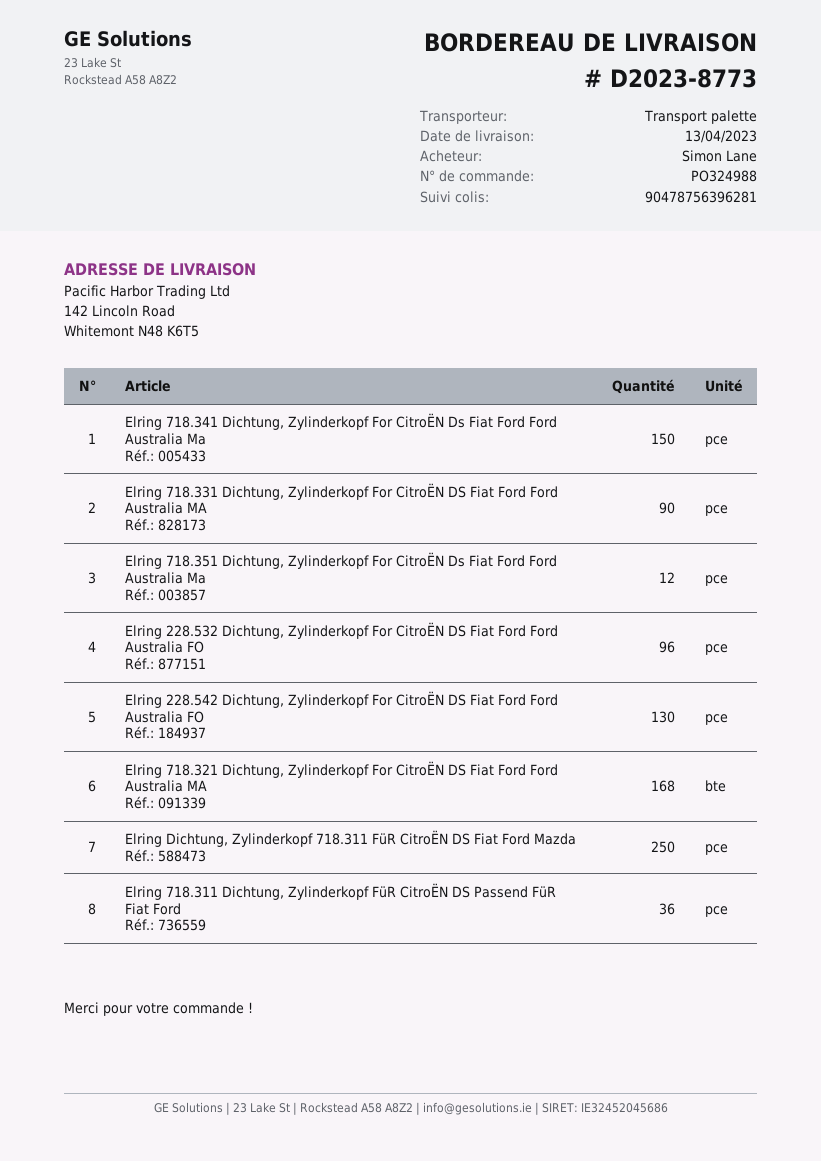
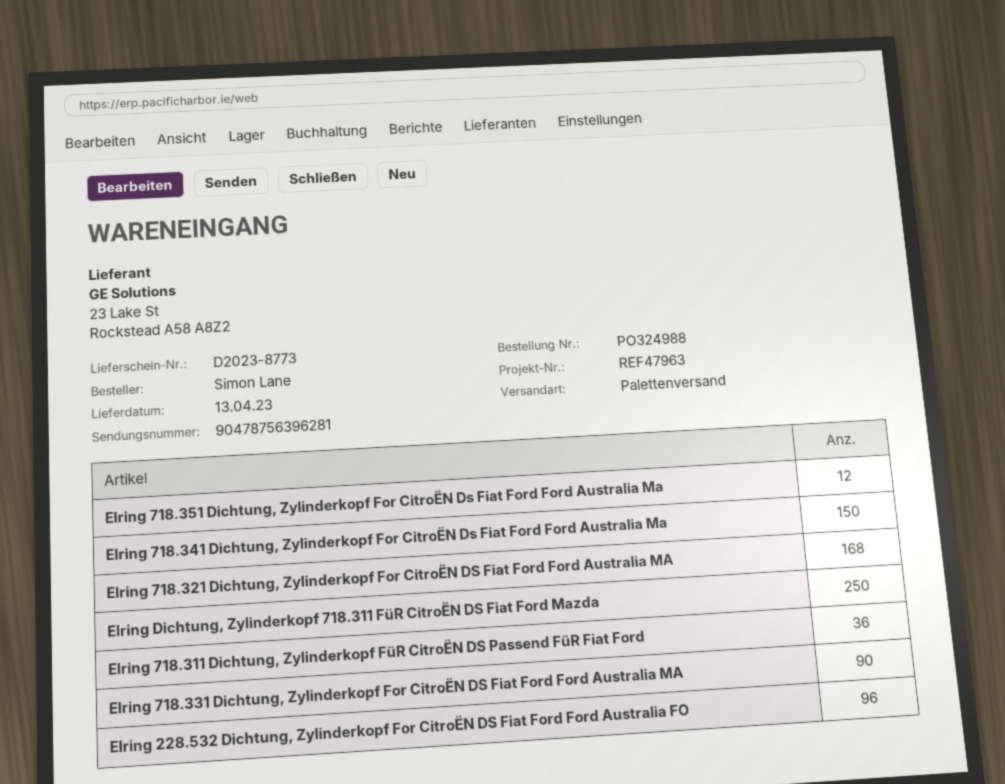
Elring 228.542 Dichtung, Zylinderkopf For CitroËN DS Fiat Ford Ford Australia FO: 130 -> none

